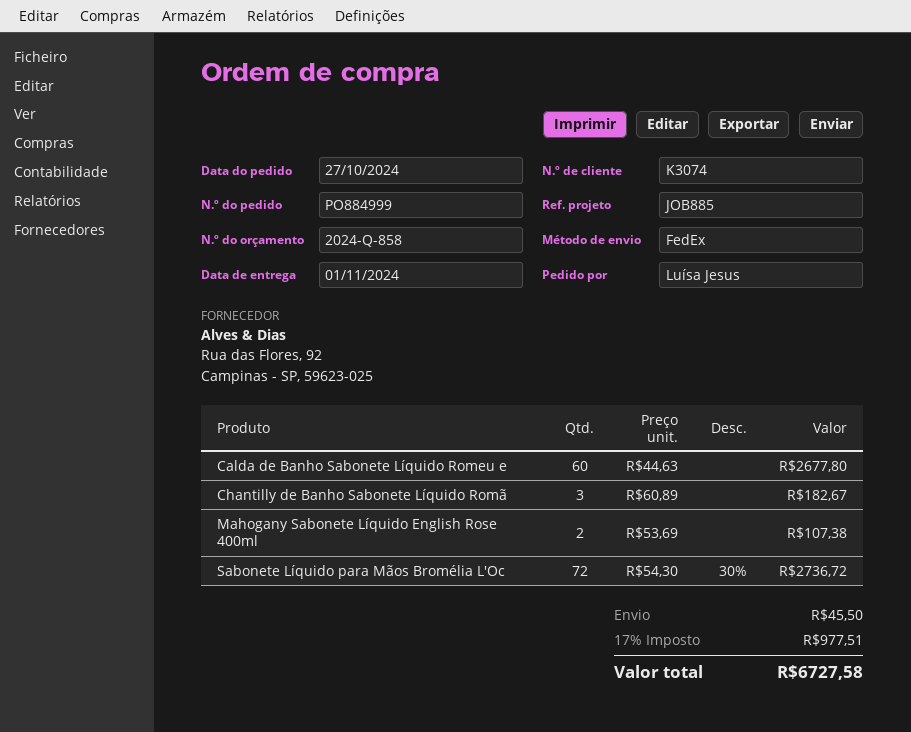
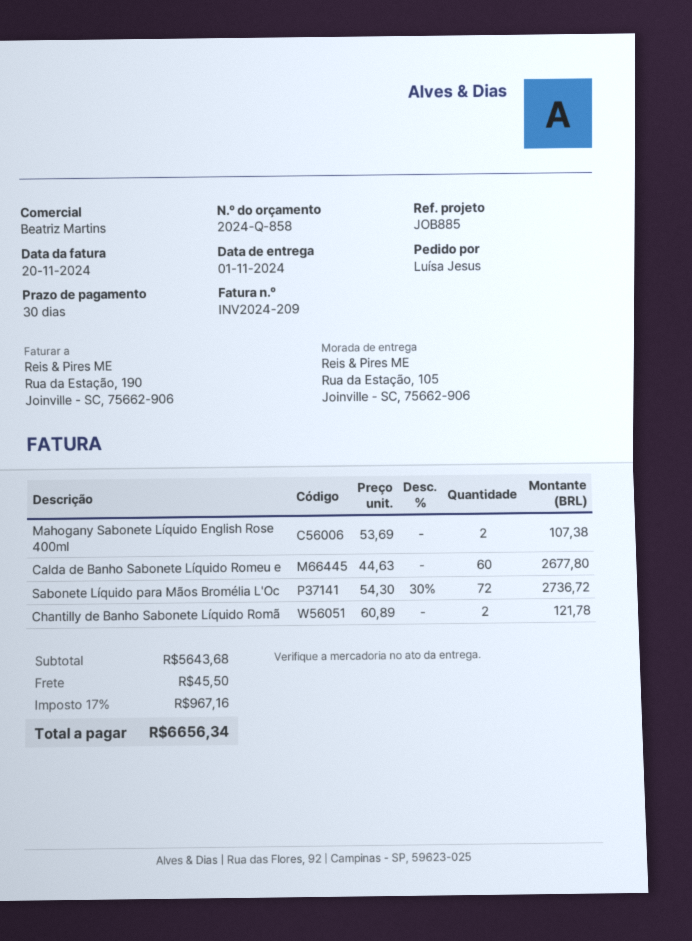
Chantilly de Banho Sabonete Líquido Romã: 3 x 60.89 = 182.67 -> 2 x 60.89 = 121.78
tax: 17% = 977.51 -> 17% = 967.16
total: 6727.58 -> 6656.34

